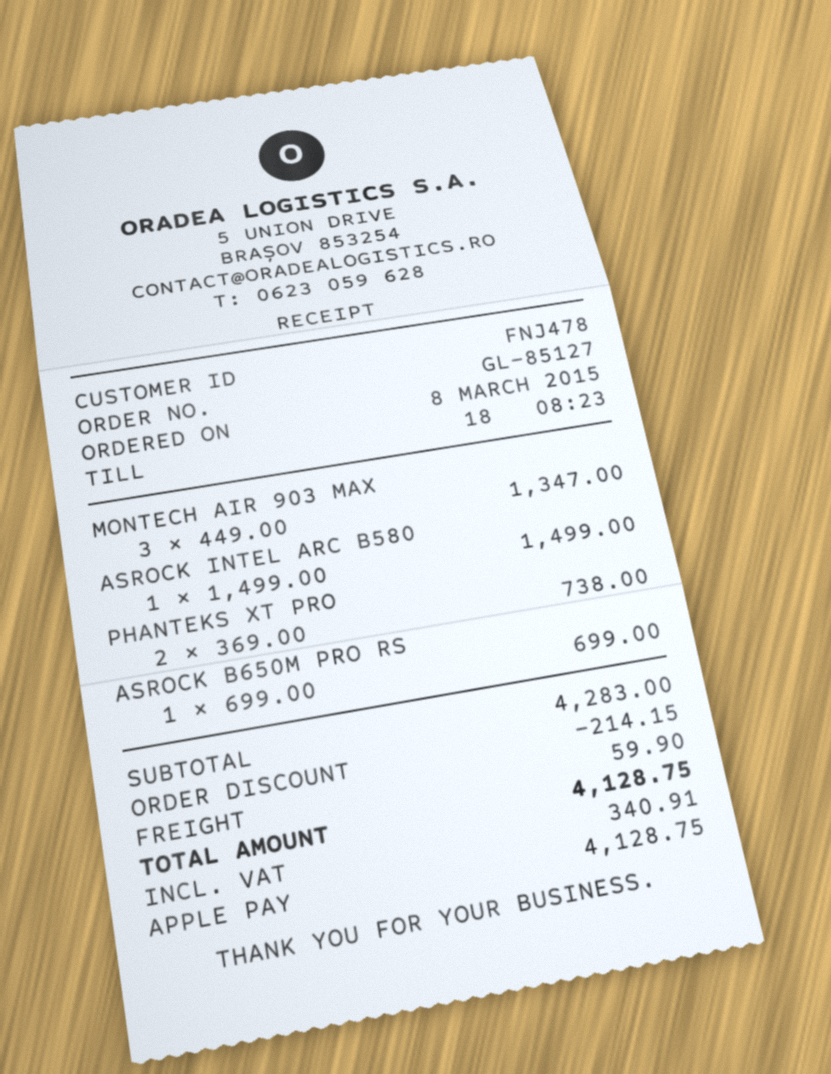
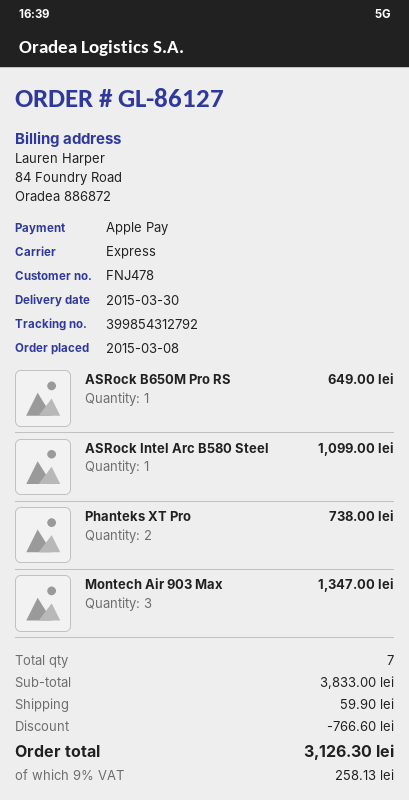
order number: GL-85127 -> GL-86127
ASROCK INTEL ARC B580: 1 for 1499.00 -> 1 for 1099.00
ASROCK B650M PRO RS: 1 for 699.00 -> 1 for 649.00
subtotal: 4283.00 -> 3833.00
discount: 214.15 -> 766.60
tax: 340.91 -> 258.13
total: 4128.75 -> 3126.30

